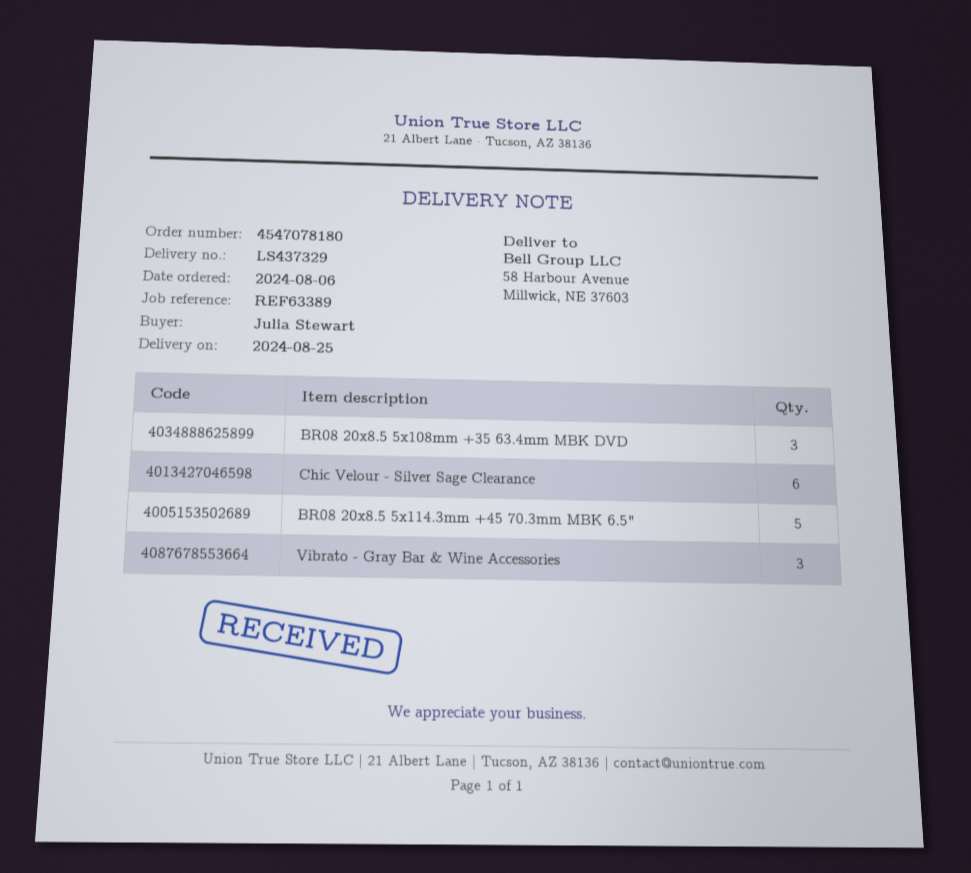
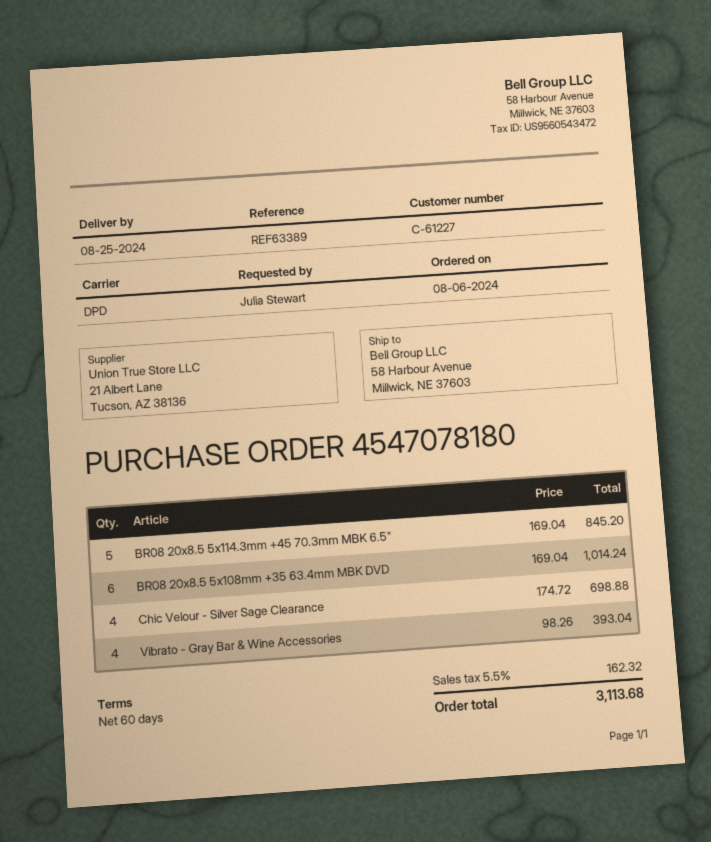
BR08 20x8.5 5x108mm +35 63.4mm MBK DVD: 3 -> 6
Chic Velour - Silver Sage Clearance: 6 -> 4
Vibrato - Gray Bar & Wine Accessories: 3 -> 4

